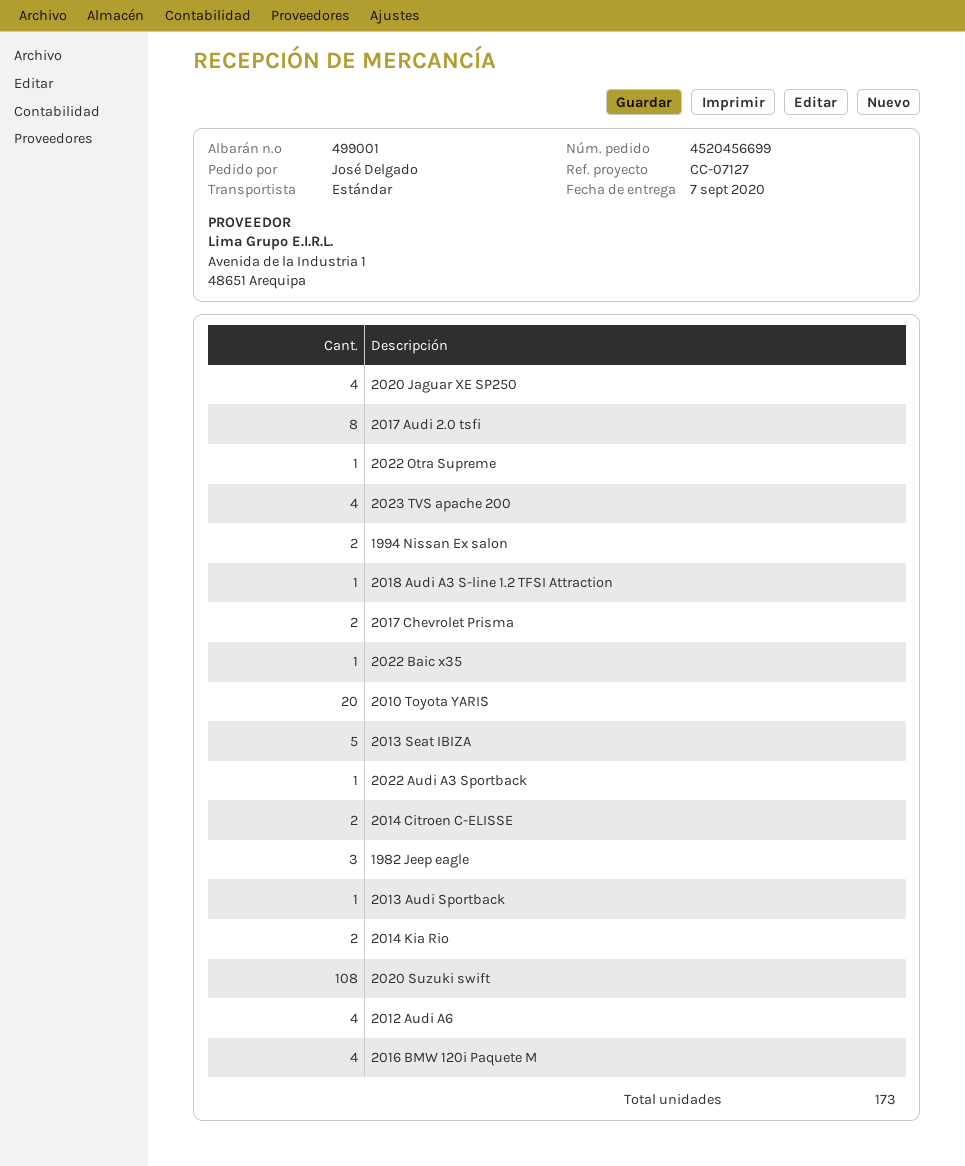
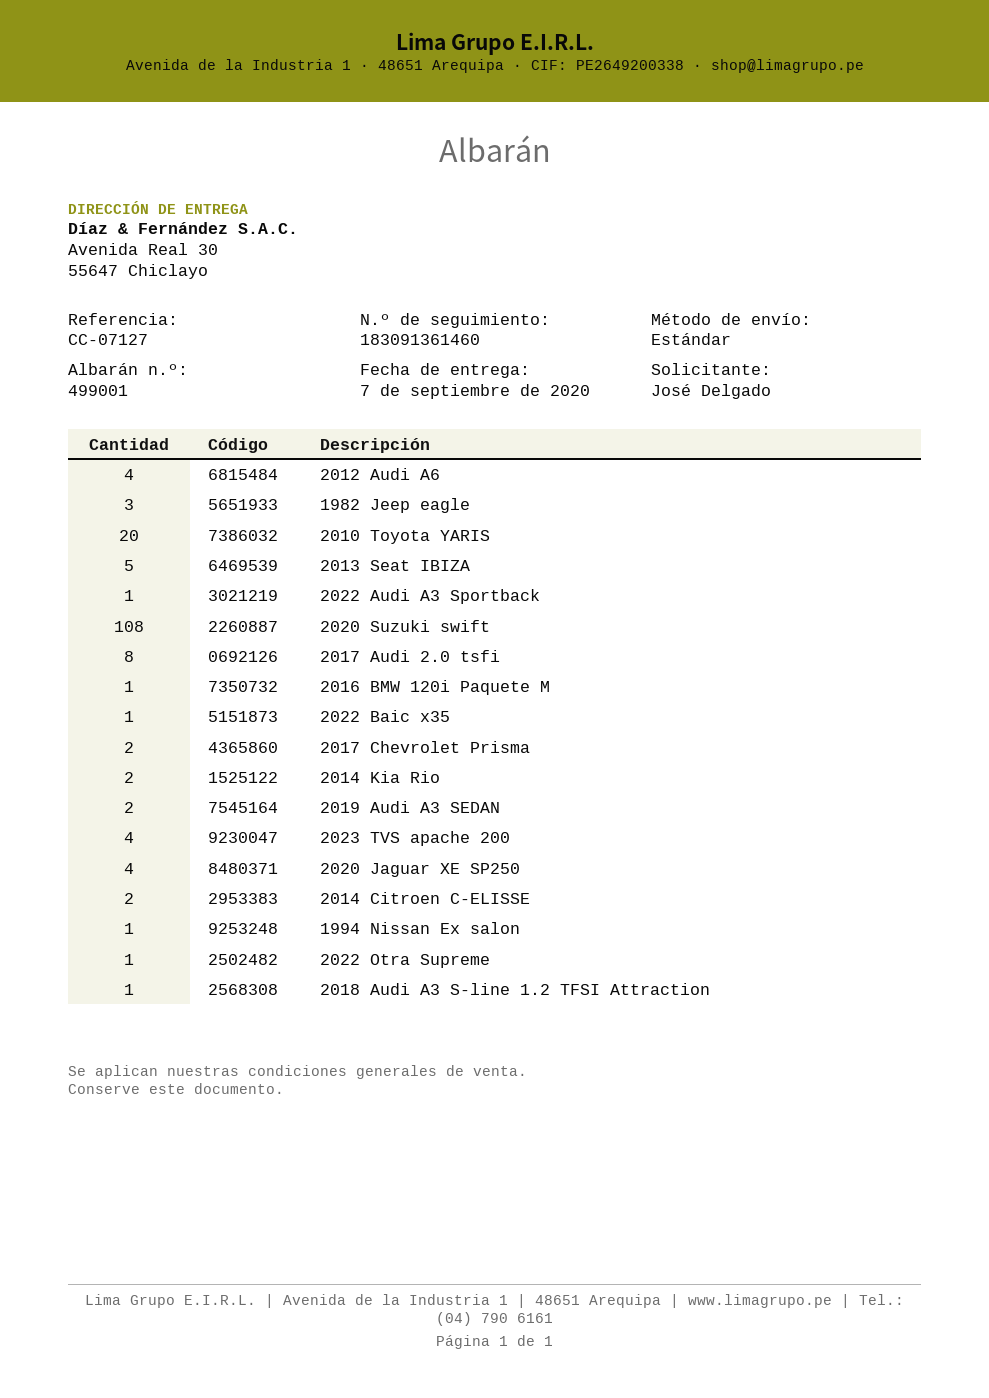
1994 Nissan Ex salon: 2 -> 1
2013 Audi Sportback: 1 -> none
2016 BMW 120i Paquete M: 4 -> 1
2019 Audi A3 SEDAN: none -> 2

